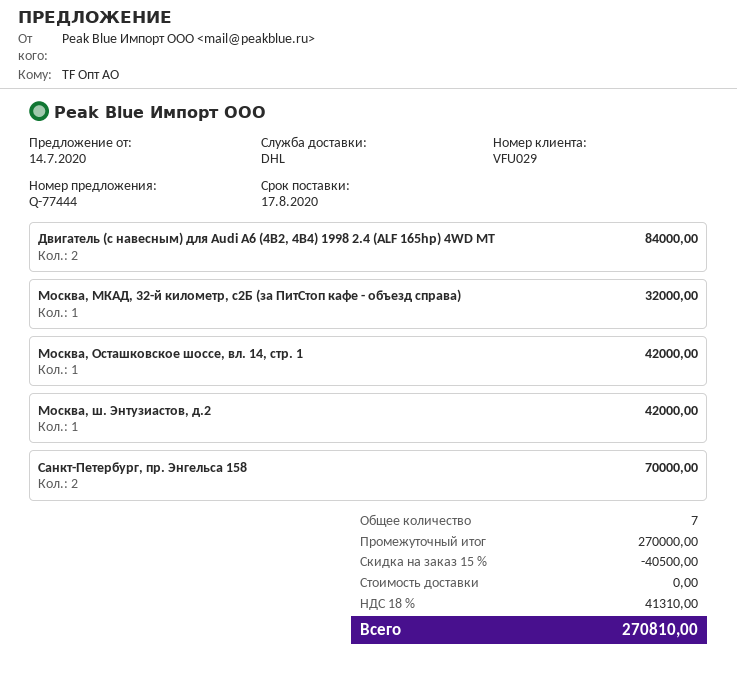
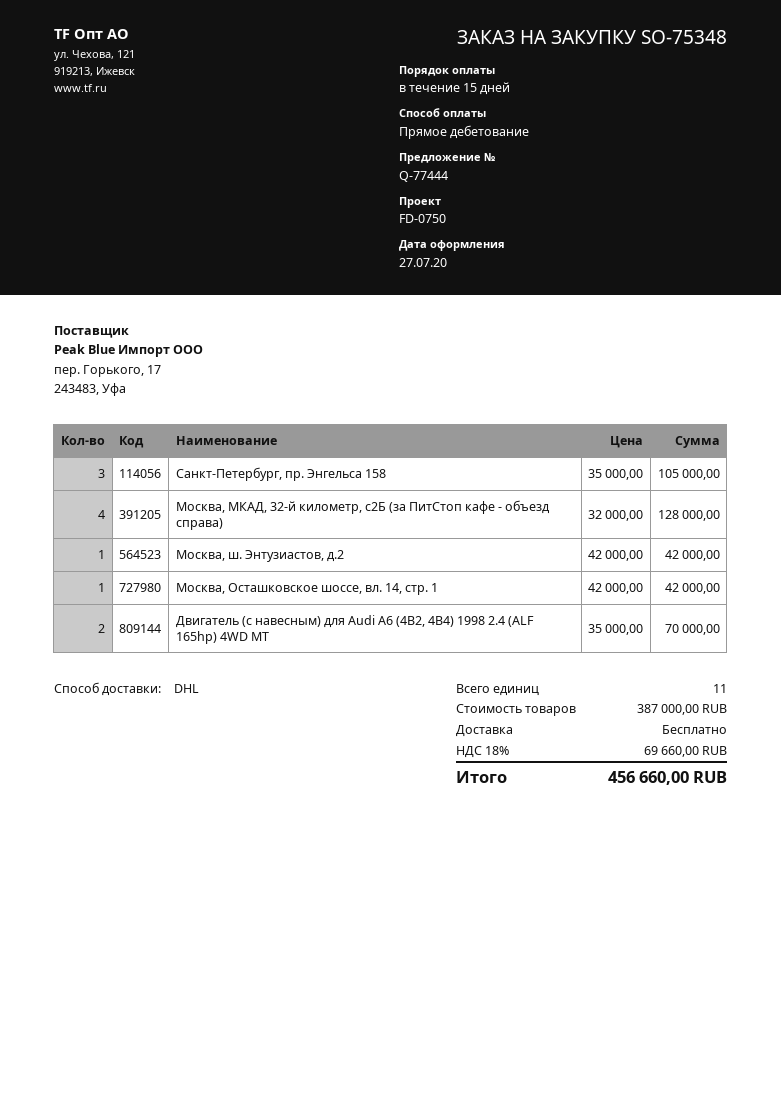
Двигатель (с навесным) для Audi A6 (4B2, 4B4) 1998 2.4 (ALF 165hp) 4WD MT: 2 for 84000.00 -> 2 for 70000.00
Москва, МКАД, 32-й километр, с2Б (за ПитСтоп кафе - объезд справа): 1 for 32000.00 -> 4 for 128000.00
Санкт-Петербург, пр. Энгельса 158: 2 for 70000.00 -> 3 for 105000.00
total quantity: 7 -> 11
subtotal: 270000.00 -> 387000.00
discount: 15% = 40500.00 -> none
tax: 18% = 41310.00 -> 18% = 69660.00
total: 270810.00 -> 456660.00

